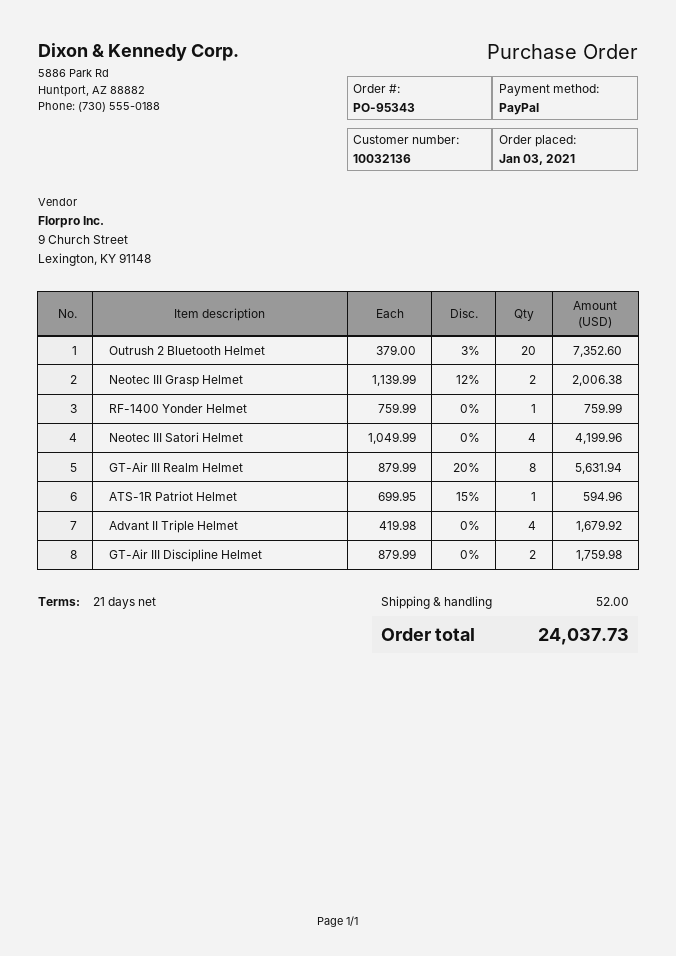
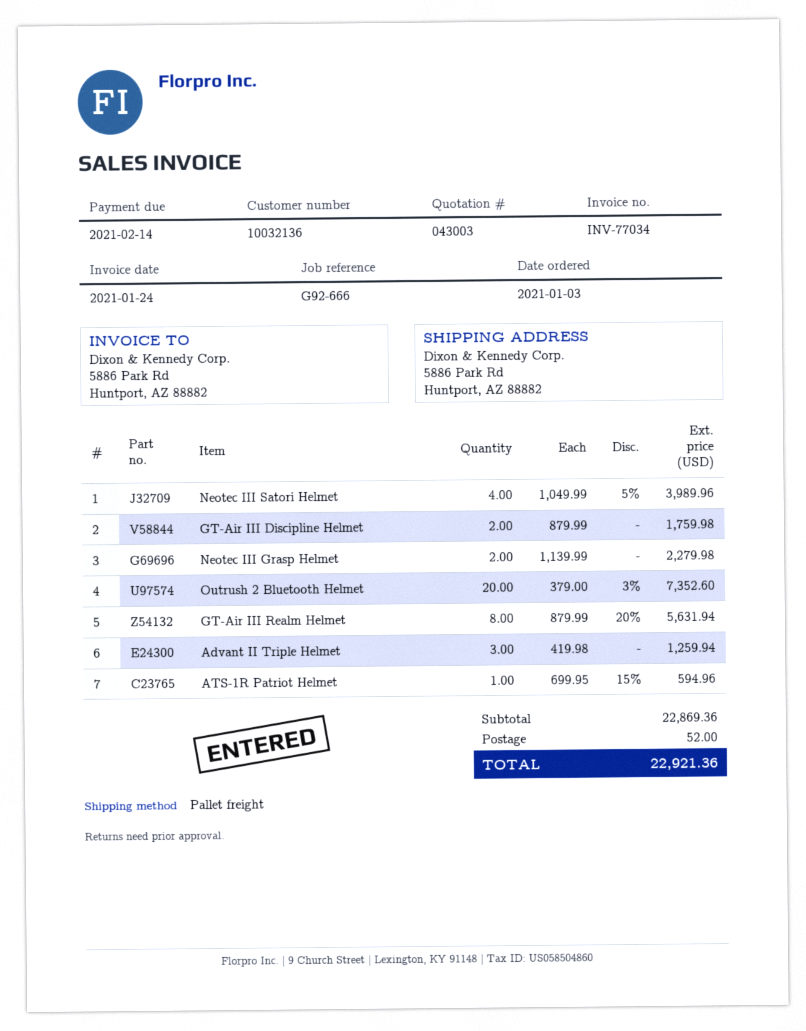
Neotec III Grasp Helmet: 2 x 1139.99 - 12% = 2006.38 -> 2 x 1139.99 = 2279.98
RF-1400 Yonder Helmet: 1 x 759.99 = 759.99 -> none
Neotec III Satori Helmet: 4 x 1049.99 = 4199.96 -> 4 x 1049.99 - 5% = 3989.96
Advant II Triple Helmet: 4 x 419.98 = 1679.92 -> 3 x 419.98 = 1259.94
total: 24037.73 -> 22921.36

